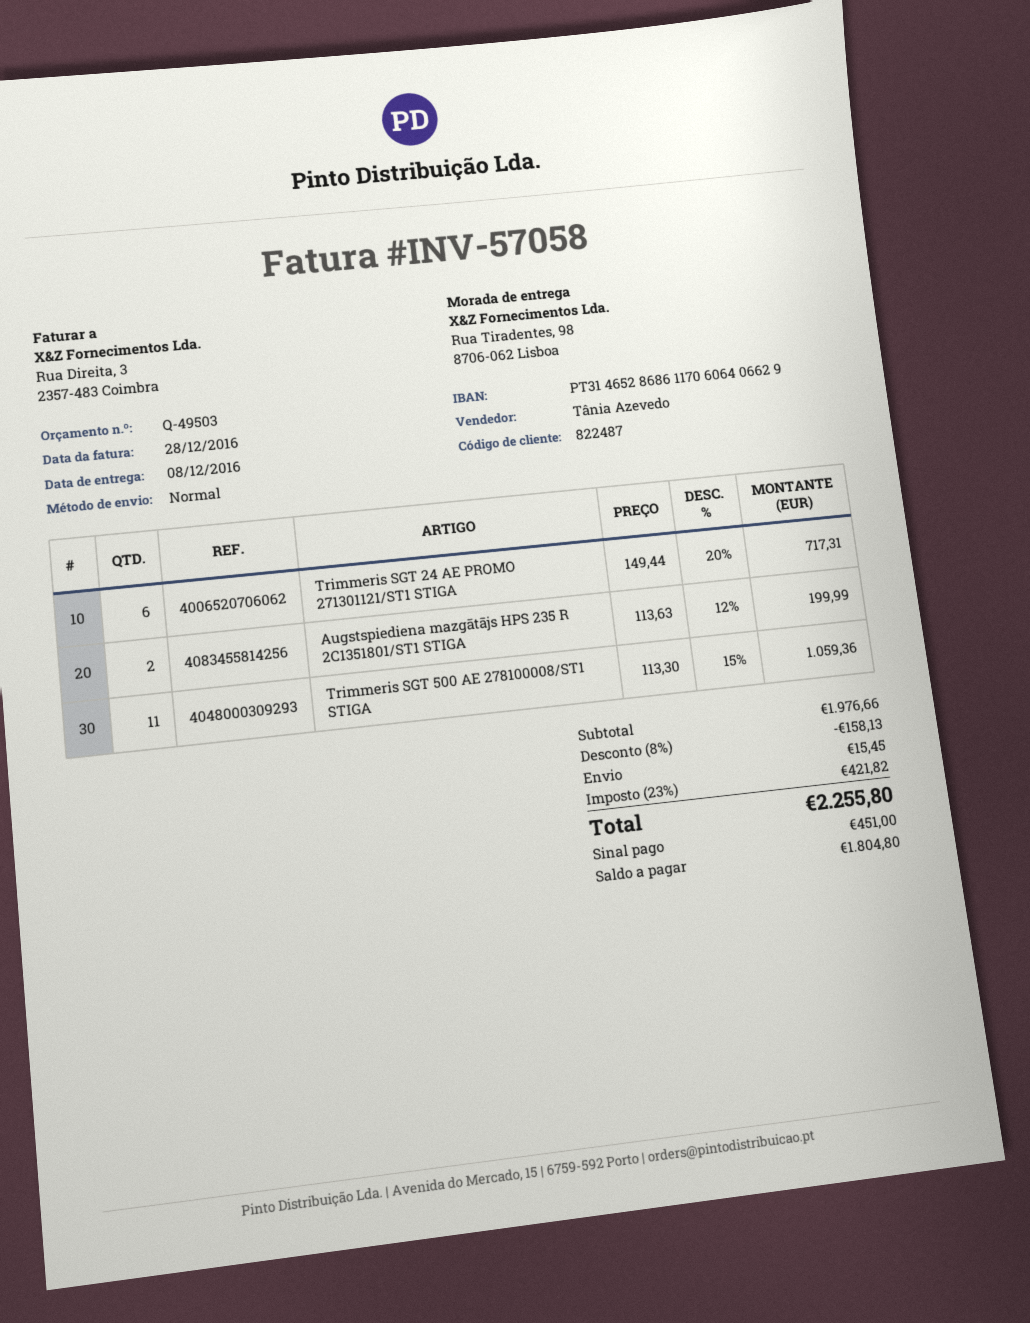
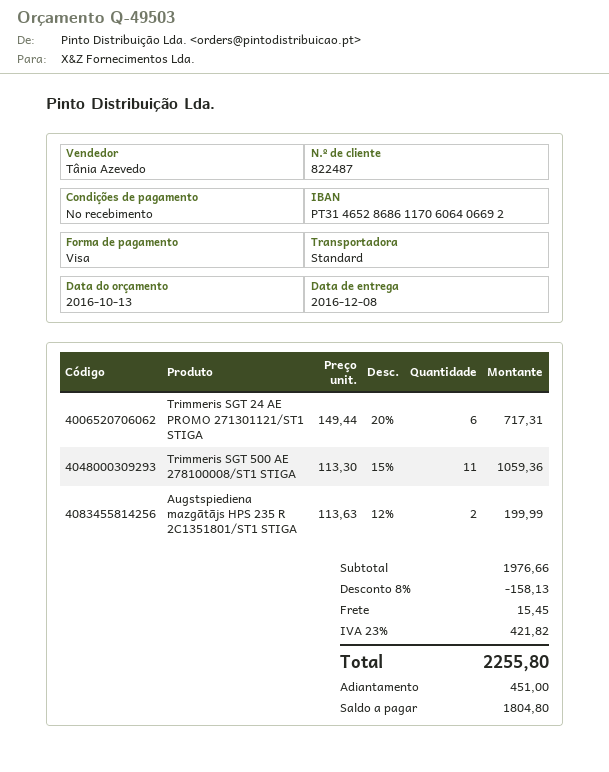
bank account: PT31465286861170606406629 -> PT31465286861170606406692

